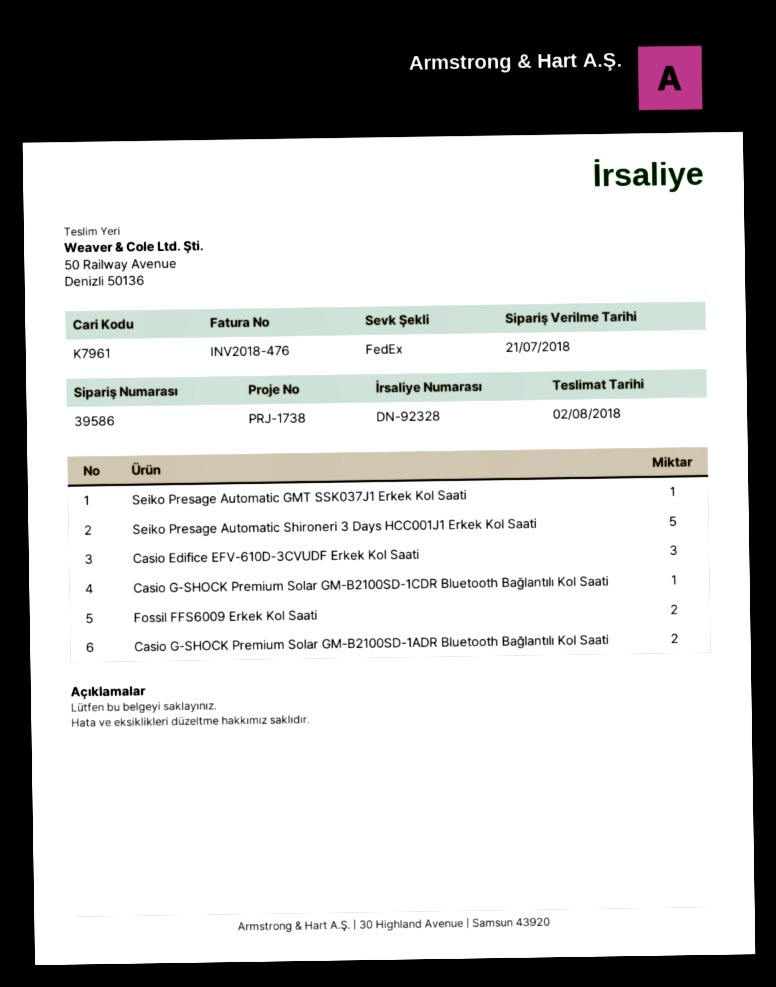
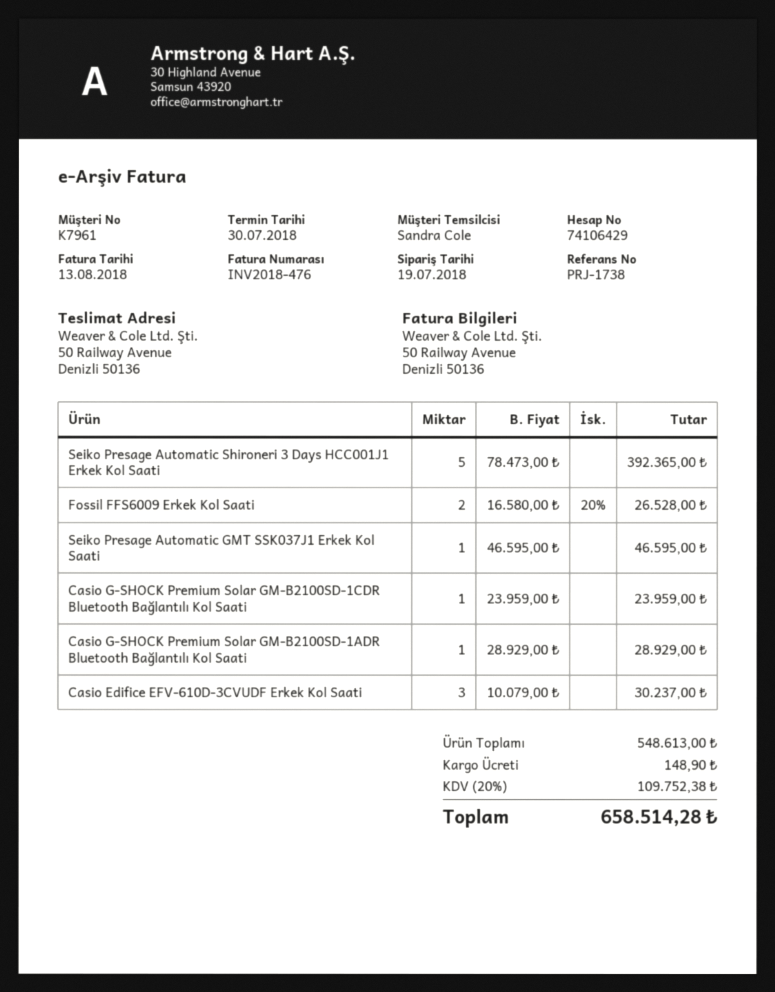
order date: 2018-07-21 -> 2018-07-19
delivery date: 2018-08-02 -> 2018-07-30
Casio G-SHOCK Premium Solar GM-B2100SD-1ADR Bluetooth Bağlantılı Kol Saati: 2 -> 1

